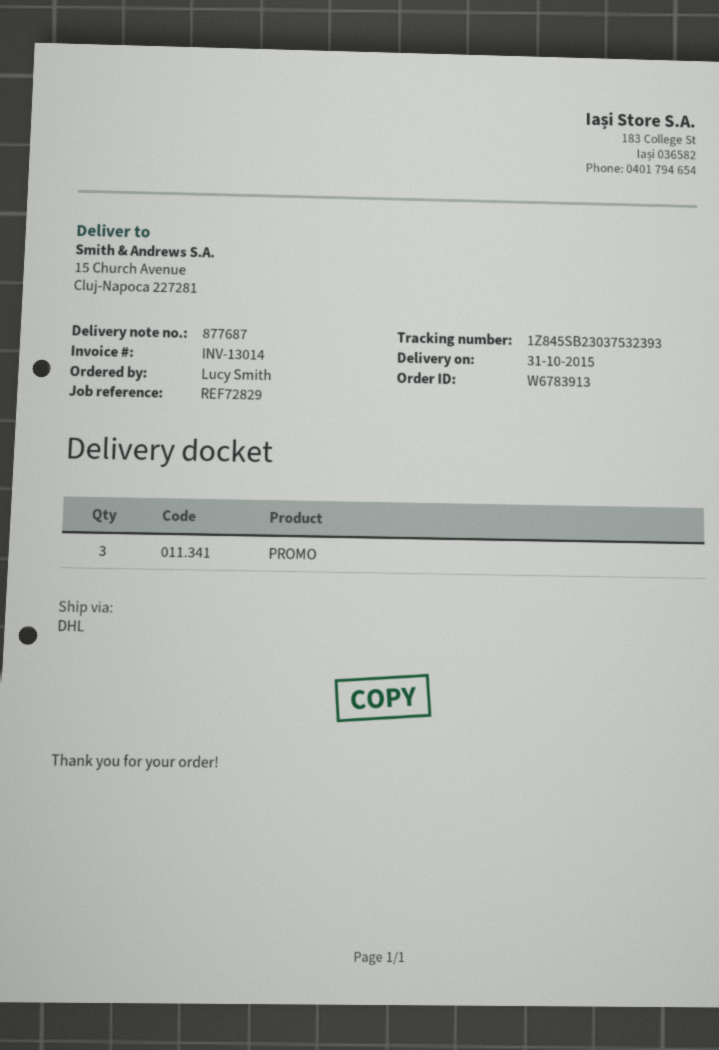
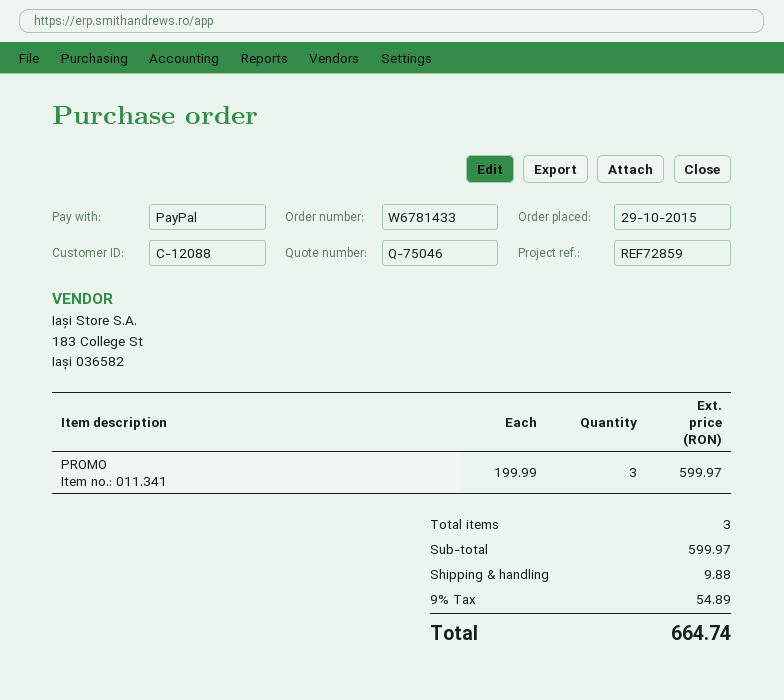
order number: W6783913 -> W6781433
reference: REF72829 -> REF72859

